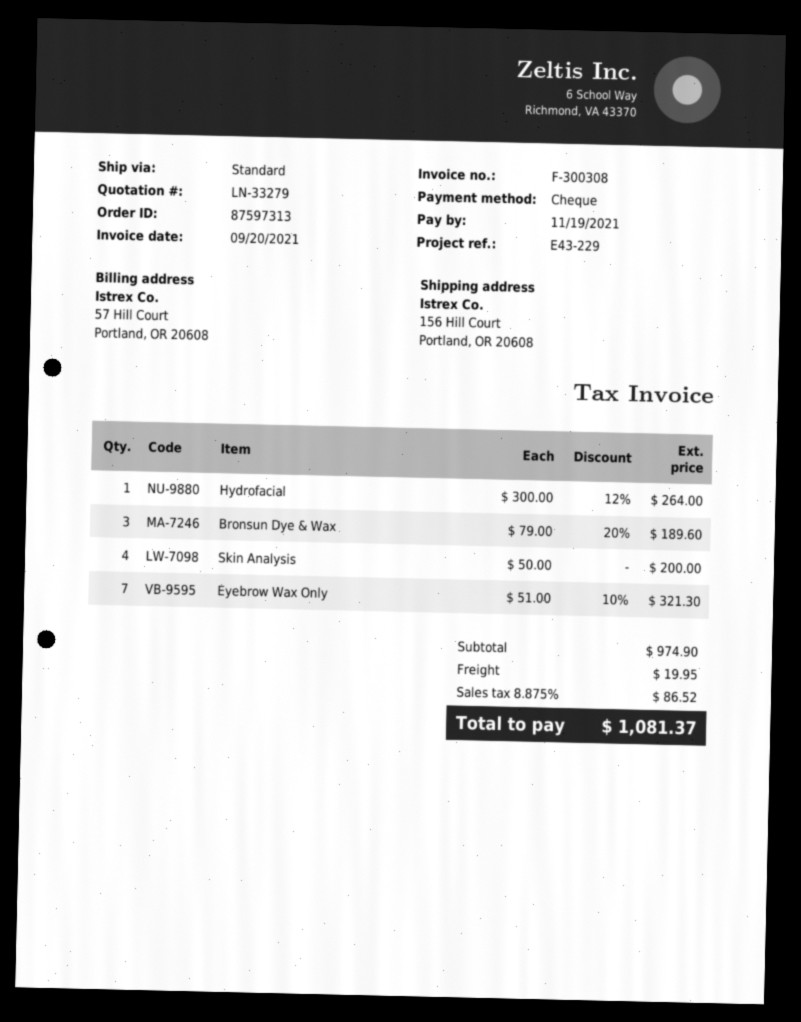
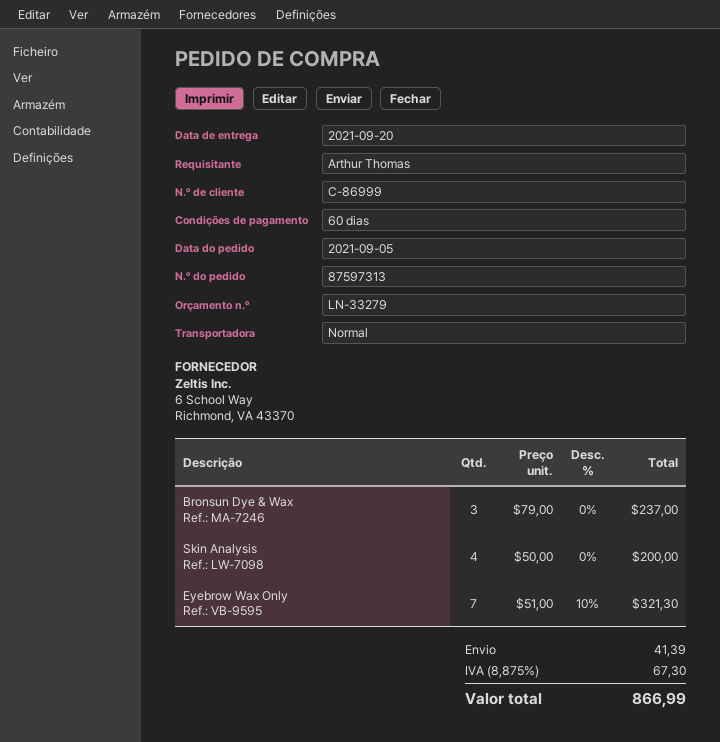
Hydrofacial: 1 x 300.00 - 12% = 264.00 -> none
Bronsun Dye & Wax: 3 x 79.00 - 20% = 189.60 -> 3 x 79.00 = 237.00
shipping: 19.95 -> 41.39
tax: 8.875% = 86.52 -> 8.875% = 67.30
total: 1081.37 -> 866.99

